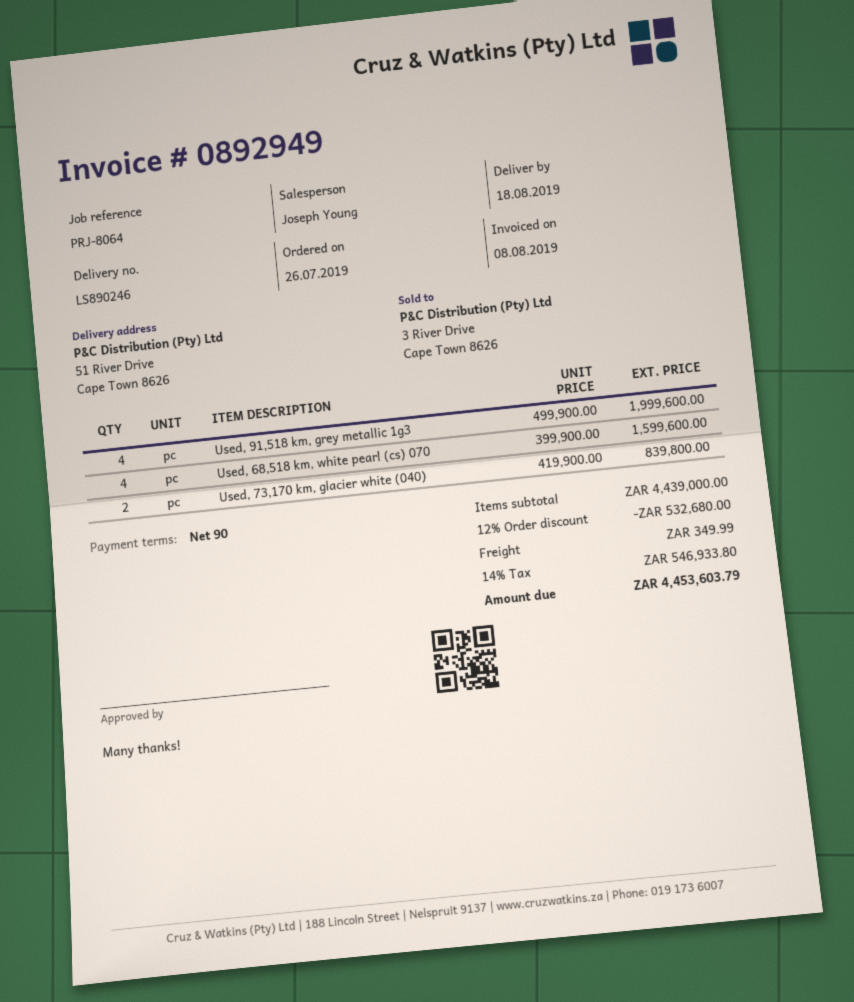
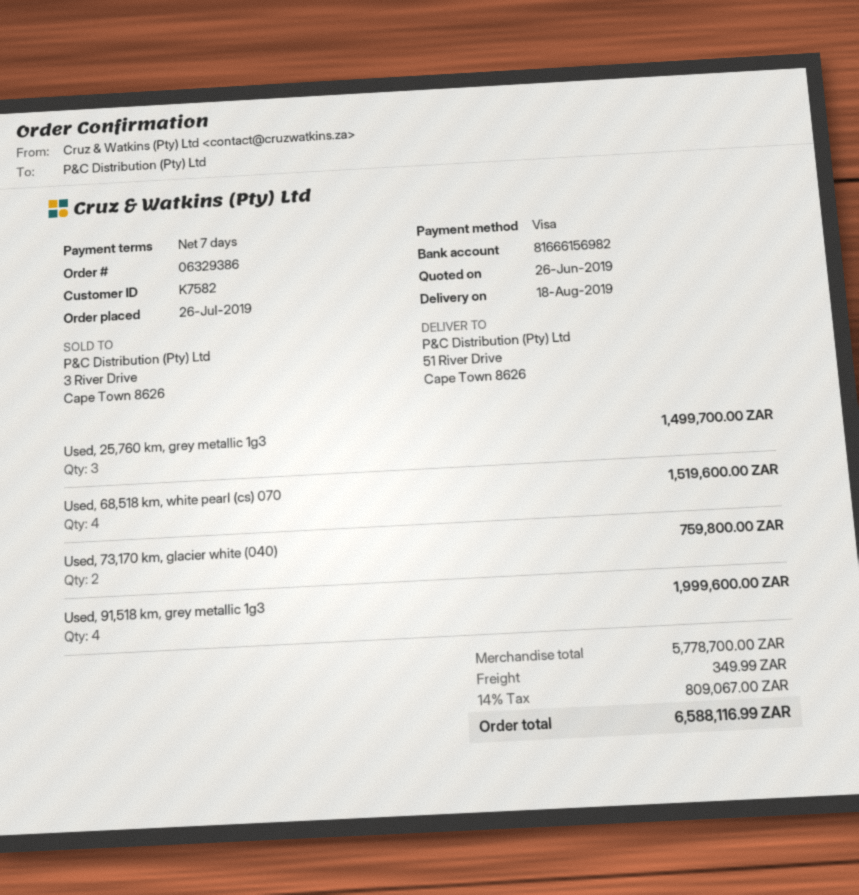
payment terms: 90 days -> 7 days
Used, 68,518 km, white pearl (cs) 070: 4 for 1599600.00 -> 4 for 1519600.00
Used, 73,170 km, glacier white (040): 2 for 839800.00 -> 2 for 759800.00
Used, 25,760 km, grey metallic 1g3: none -> 3 for 1499700.00
subtotal: 4439000.00 -> 5778700.00
discount: 12% = 532680.00 -> none
tax: 14% = 546933.80 -> 14% = 809067.00
total: 4453603.79 -> 6588116.99

